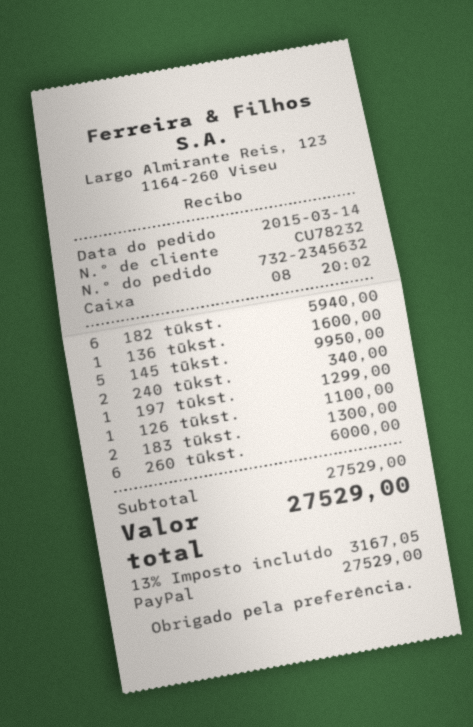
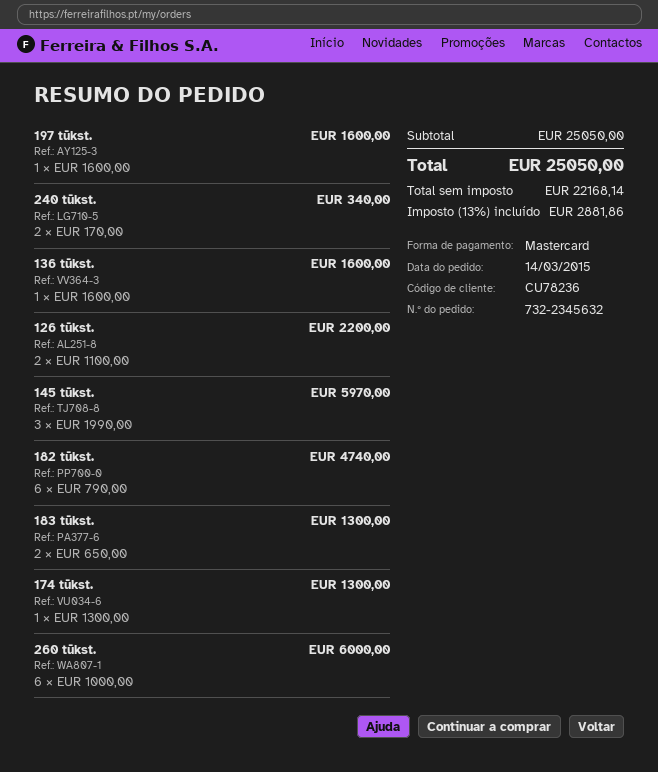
customer number: CU78232 -> CU78236
payment method: PayPal -> Mastercard
182 tūkst.: 6 for 5940.00 -> 6 for 4740.00
145 tūkst.: 5 for 9950.00 -> 3 for 5970.00
197 tūkst.: 1 for 1299.00 -> 1 for 1600.00
126 tūkst.: 1 for 1100.00 -> 2 for 2200.00
174 tūkst.: none -> 1 for 1300.00
subtotal: 27529.00 -> 25050.00
tax: 13% = 3167.05 -> 13% = 2881.86
total: 27529.00 -> 25050.00

